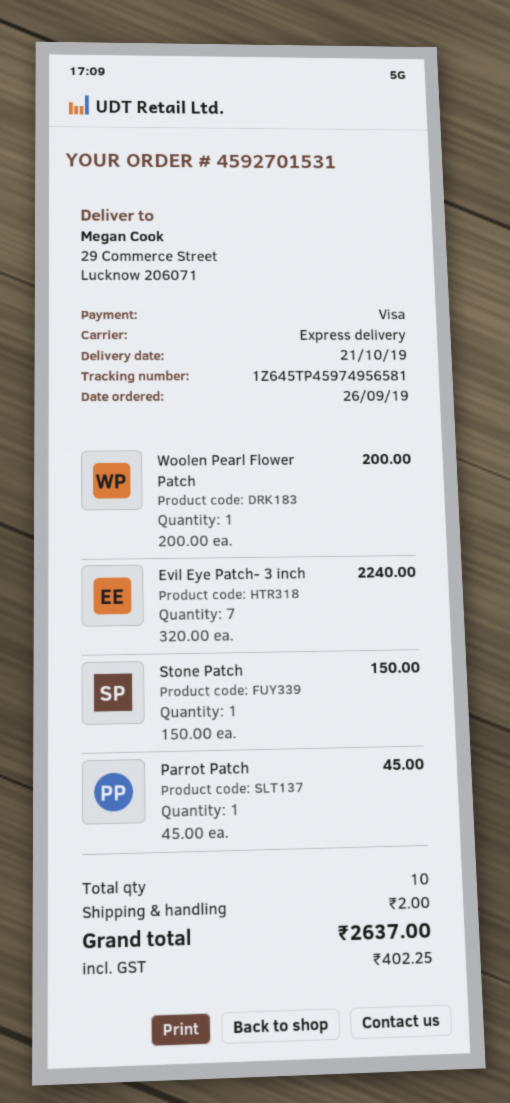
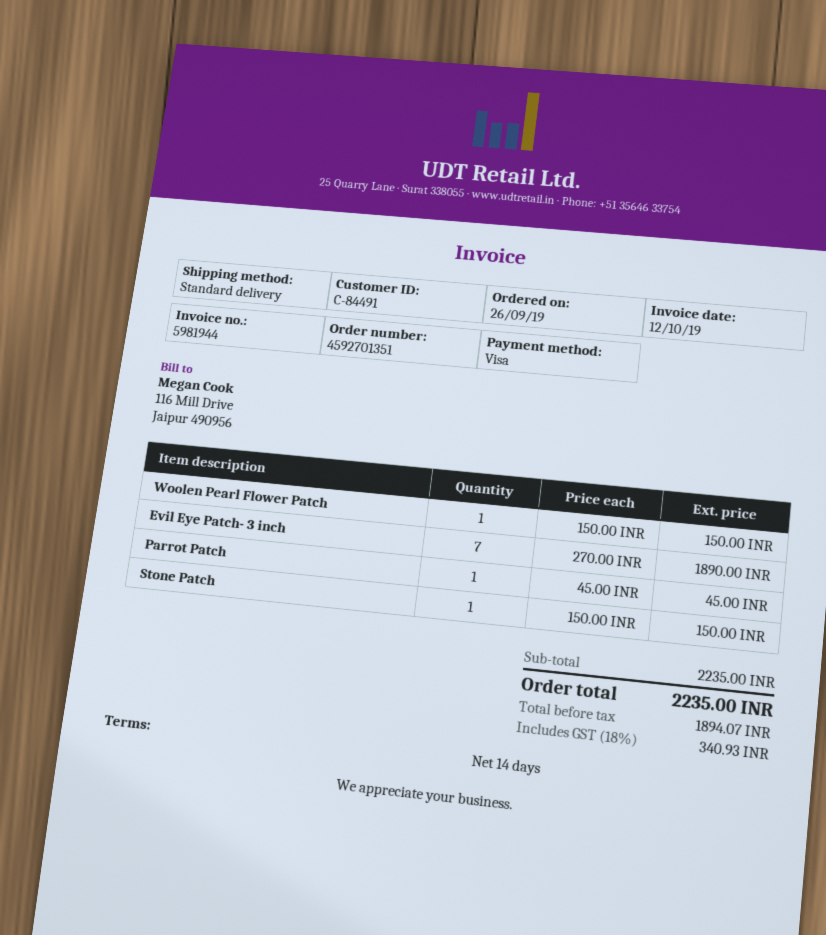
order number: 4592701531 -> 4592701351
shipping method: express -> standard
Woolen Pearl Flower Patch: 1 x 200.00 = 200.00 -> 1 x 150.00 = 150.00
Evil Eye Patch- 3 inch: 7 x 320.00 = 2240.00 -> 7 x 270.00 = 1890.00
shipping: 2.00 -> none
tax: 402.25 -> 340.93
total: 2637.00 -> 2235.00

